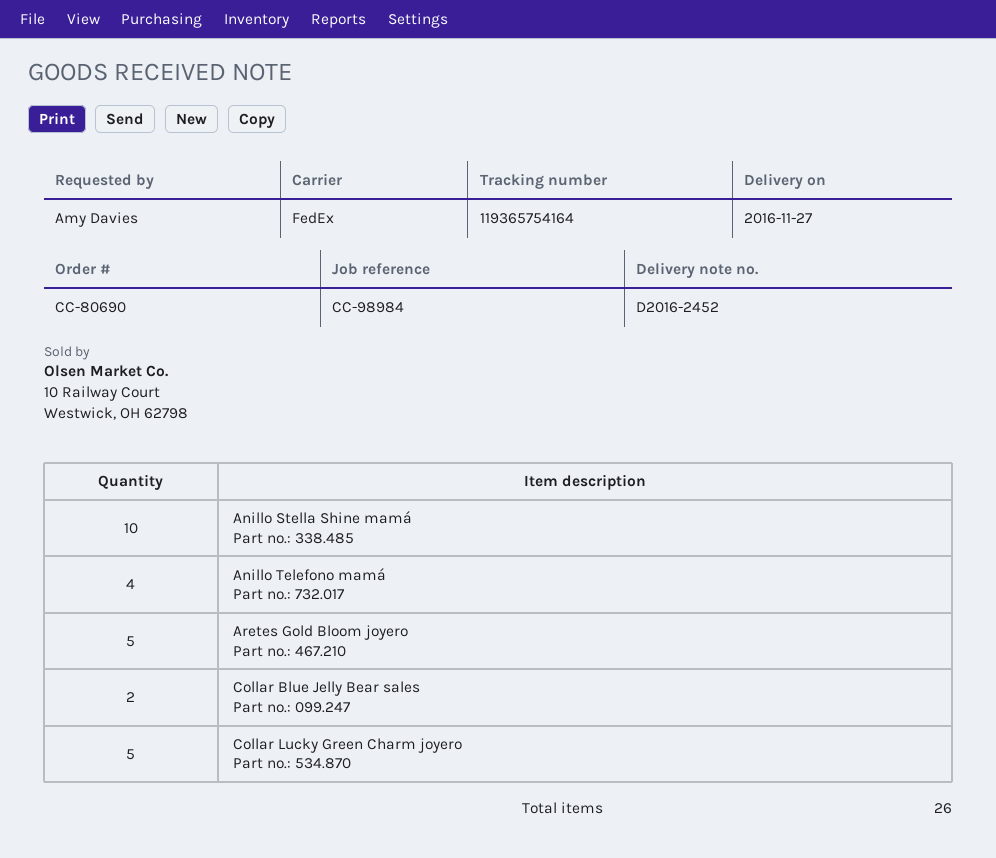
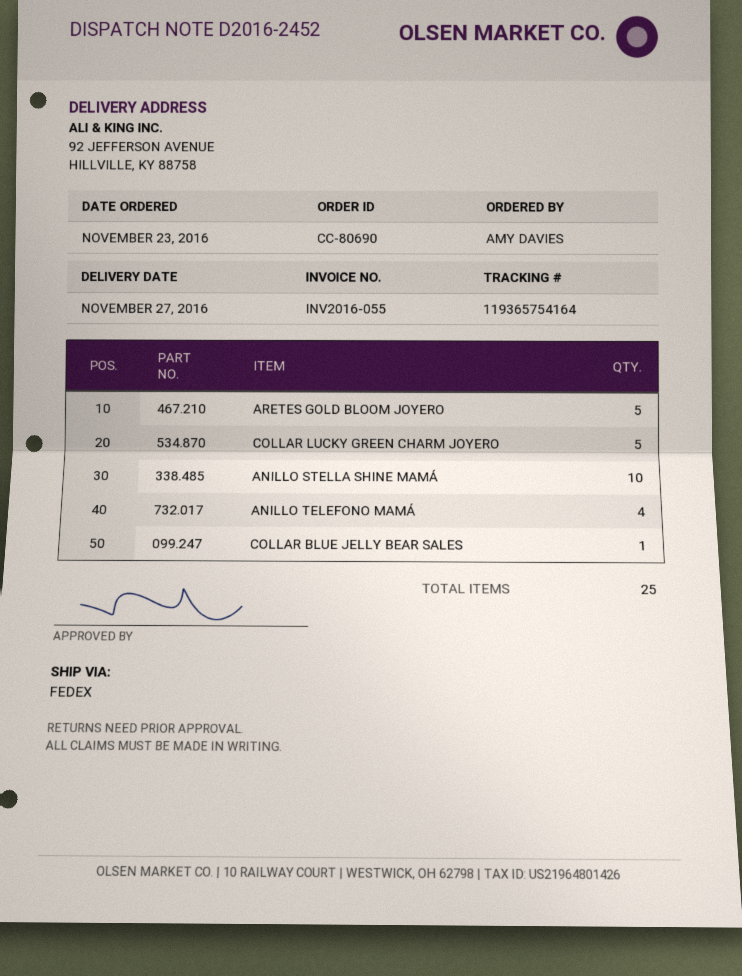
Collar Blue Jelly Bear sales: 2 -> 1
total quantity: 26 -> 25

